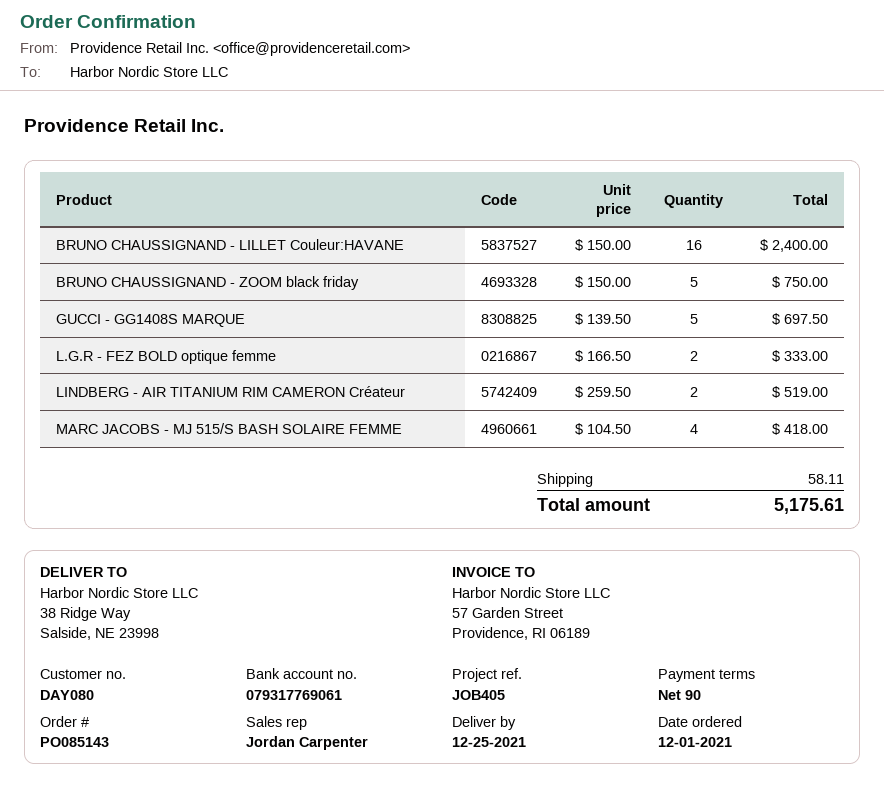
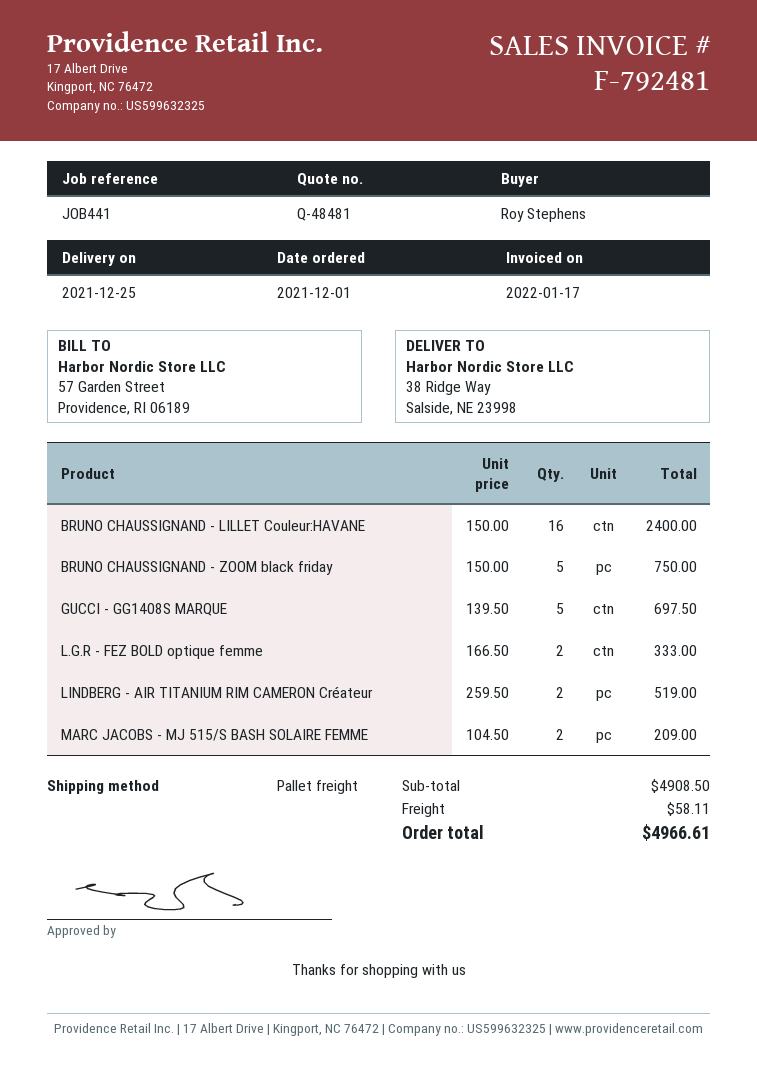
reference: JOB405 -> JOB441
MARC JACOBS - MJ 515/S BASH SOLAIRE FEMME: 4 x 104.50 = 418.00 -> 2 x 104.50 = 209.00
total: 5175.61 -> 4966.61

